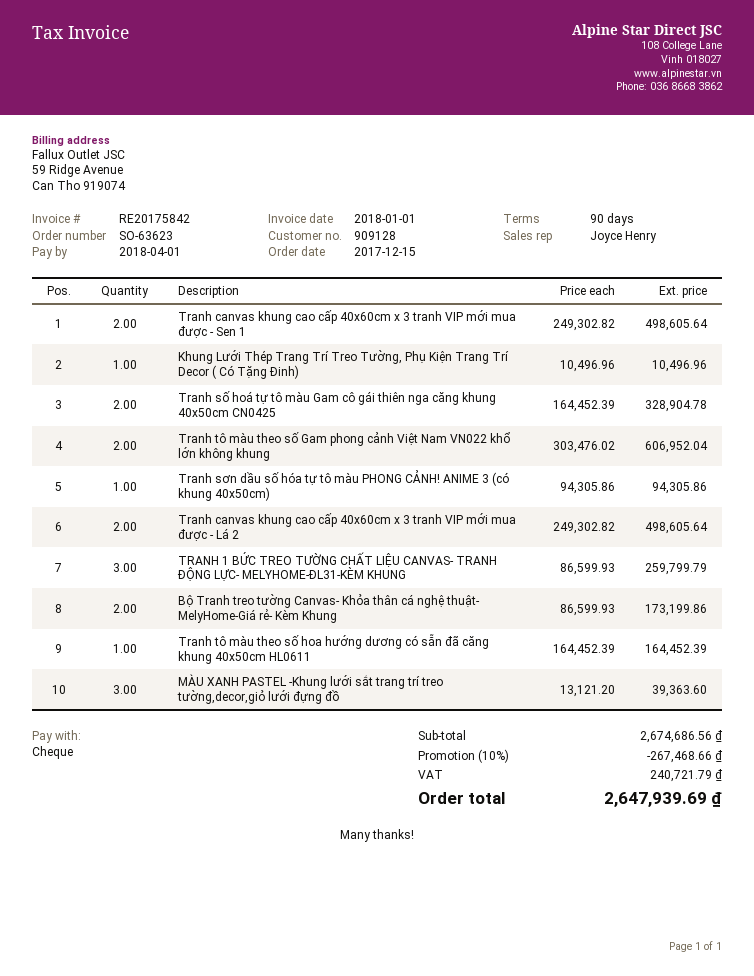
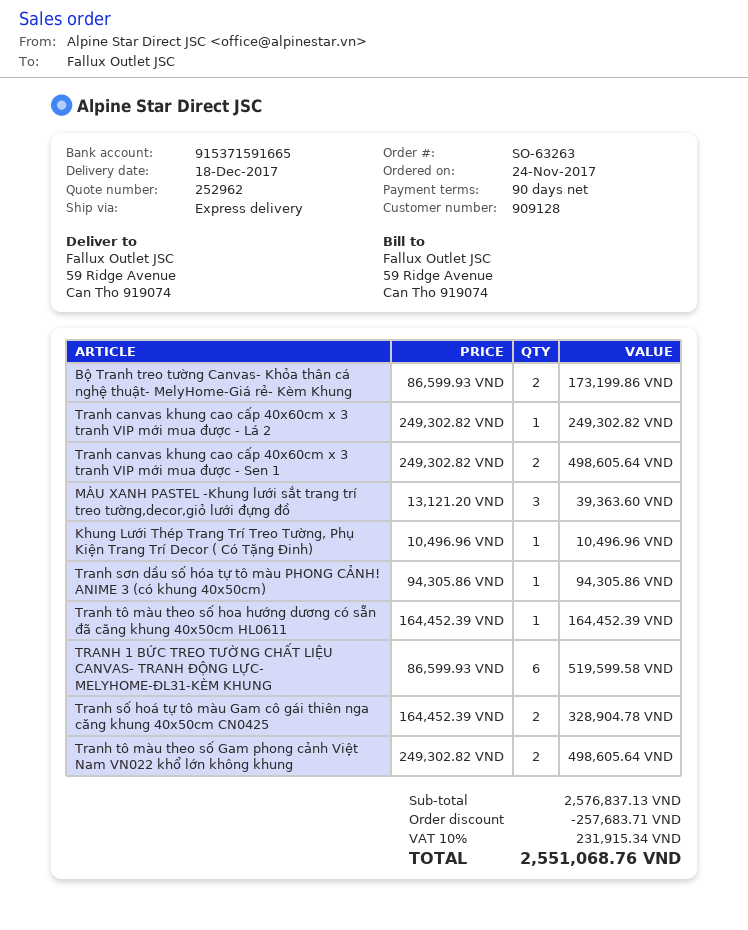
order number: SO-63623 -> SO-63263
order date: 2017-12-15 -> 2017-11-24
Tranh tô màu theo số Gam phong cảnh Việt Nam VN022 khổ lớn không khung: 2 x 303476.02 = 606952.04 -> 2 x 249302.82 = 498605.64
Tranh canvas khung cao cấp 40x60cm x 3 tranh VIP mới mua được - Lá 2: 2 x 249302.82 = 498605.64 -> 1 x 249302.82 = 249302.82
TRANH 1 BỨC TREO TƯỜNG CHẤT LIỆU CANVAS- TRANH ĐỘNG LỰC- MELYHOME-ĐL31-KÈM KHUNG: 3 x 86599.93 = 259799.79 -> 6 x 86599.93 = 519599.58
subtotal: 2674686.56 -> 2576837.13
discount: 267468.66 -> 257683.71
tax: 240721.79 -> 231915.34
total: 2647939.69 -> 2551068.76

